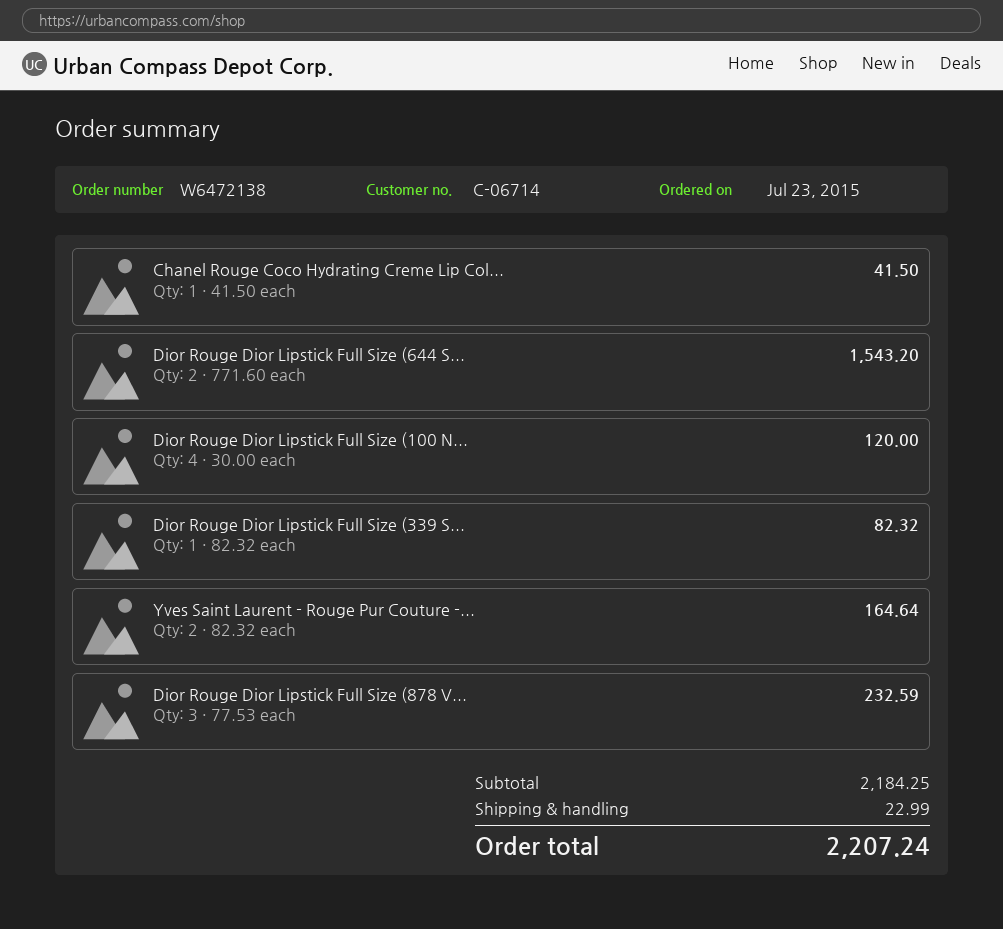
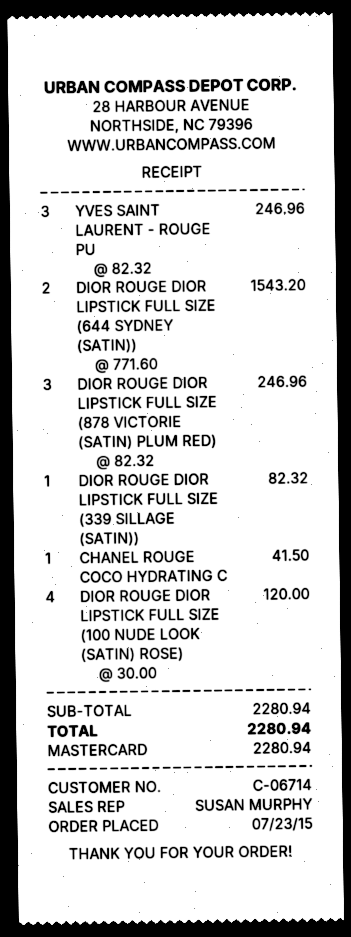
Yves Saint Laurent - Rouge Pur Couture -...: 2 x 82.32 = 164.64 -> 3 x 82.32 = 246.96
Dior Rouge Dior Lipstick Full Size (878 V...: 3 x 77.53 = 232.59 -> 3 x 82.32 = 246.96
subtotal: 2184.25 -> 2280.94
shipping: 22.99 -> none
total: 2207.24 -> 2280.94

